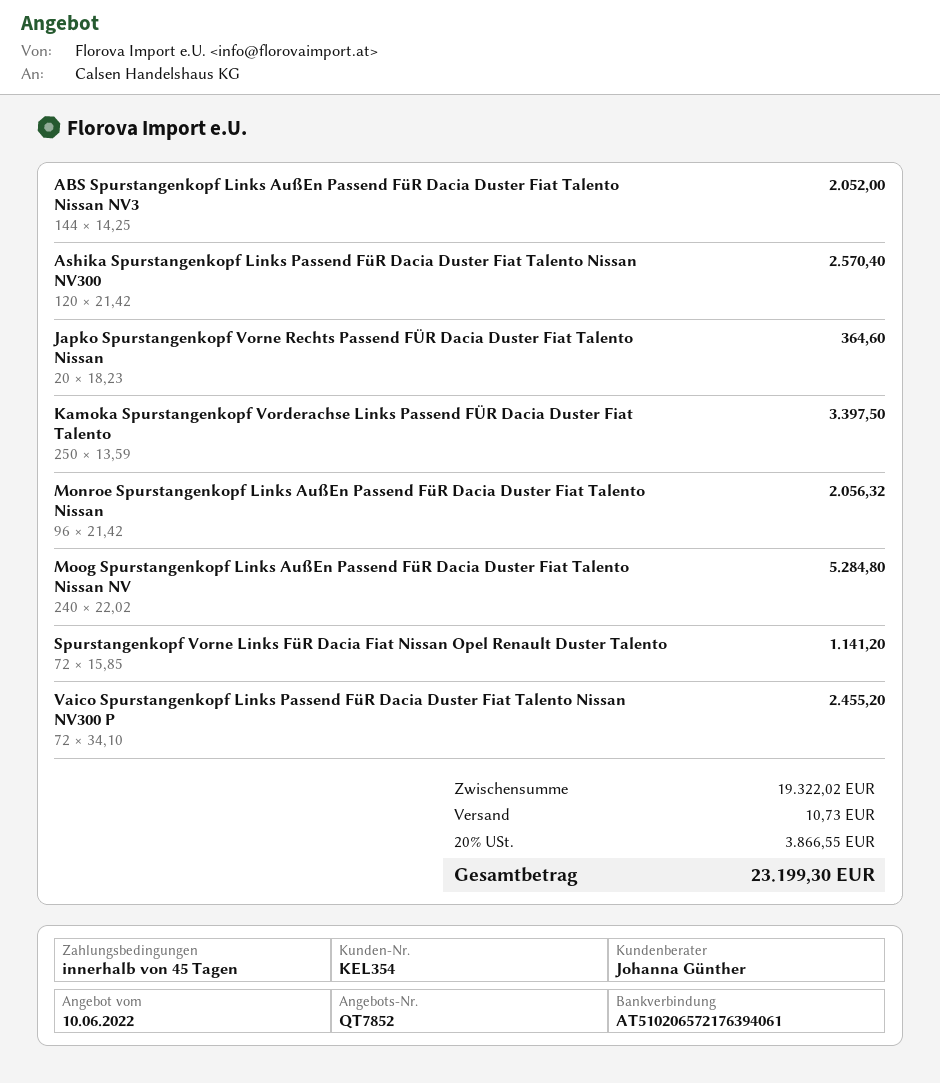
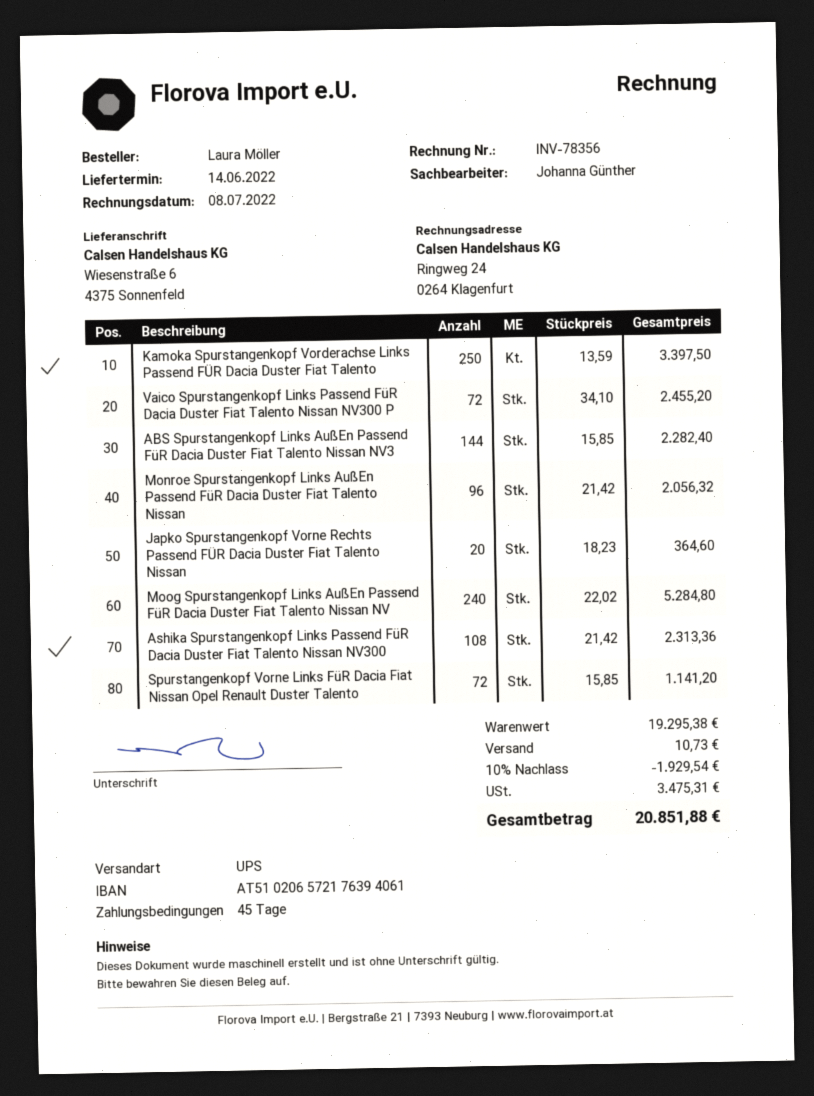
ABS Spurstangenkopf Links AußEn Passend FüR Dacia Duster Fiat Talento Nissan NV3: 144 x 14.25 = 2052.00 -> 144 x 15.85 = 2282.40
Ashika Spurstangenkopf Links Passend FüR Dacia Duster Fiat Talento Nissan NV300: 120 x 21.42 = 2570.40 -> 108 x 21.42 = 2313.36
subtotal: 19322.02 -> 19295.38
discount: none -> 10% = 1929.54
tax: 3866.55 -> 3475.31
total: 23199.30 -> 20851.88

